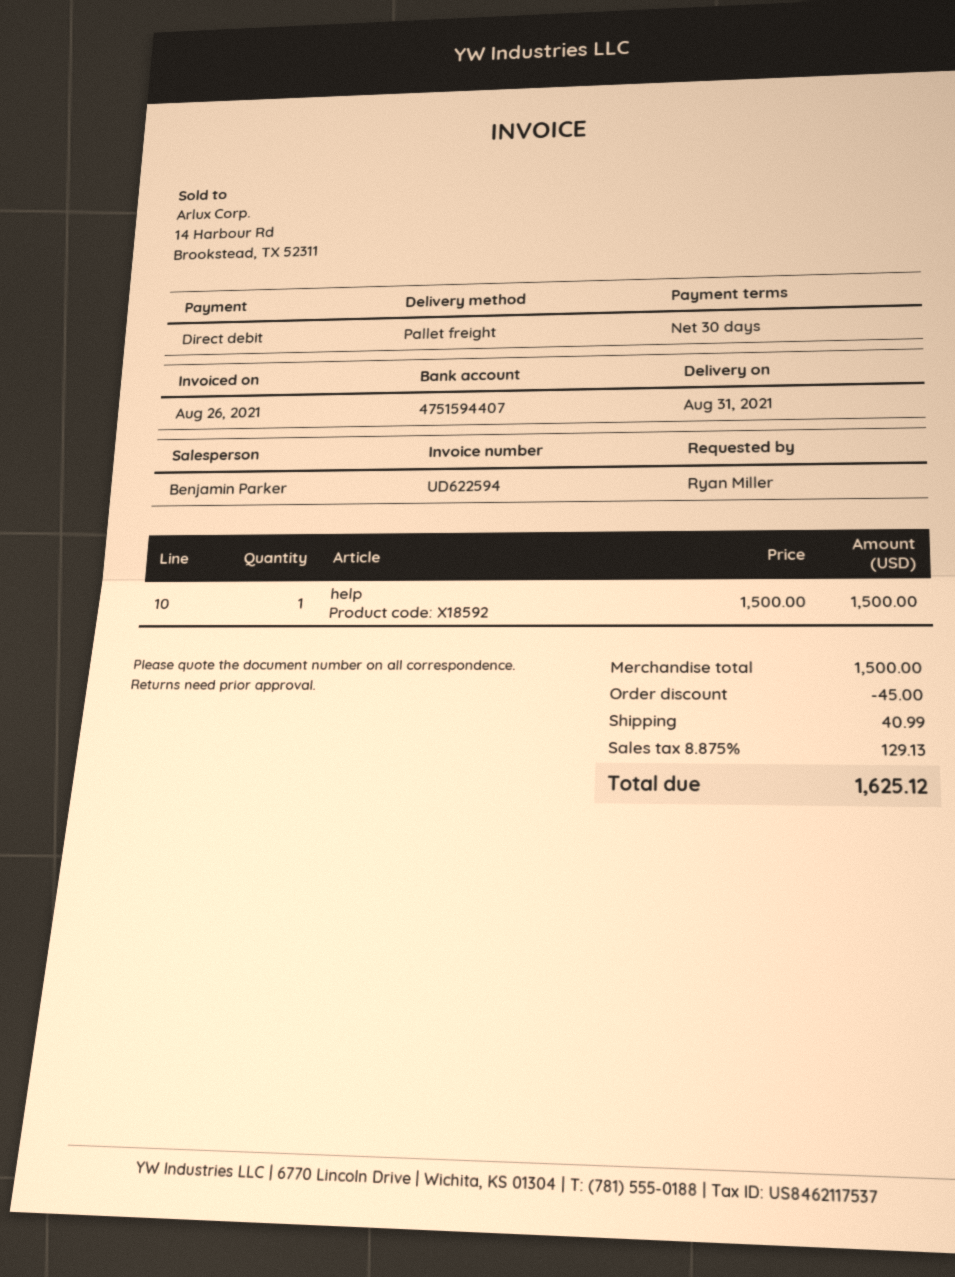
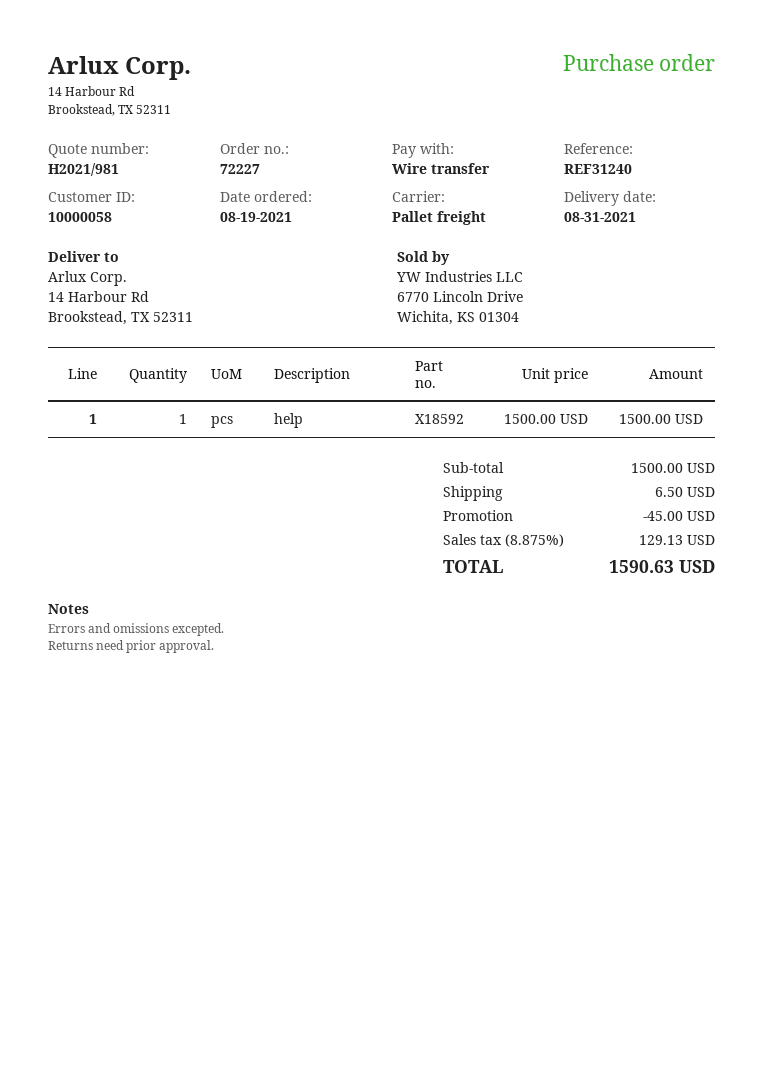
payment method: direct debit -> bank transfer
shipping: 40.99 -> 6.50
total: 1625.12 -> 1590.63

